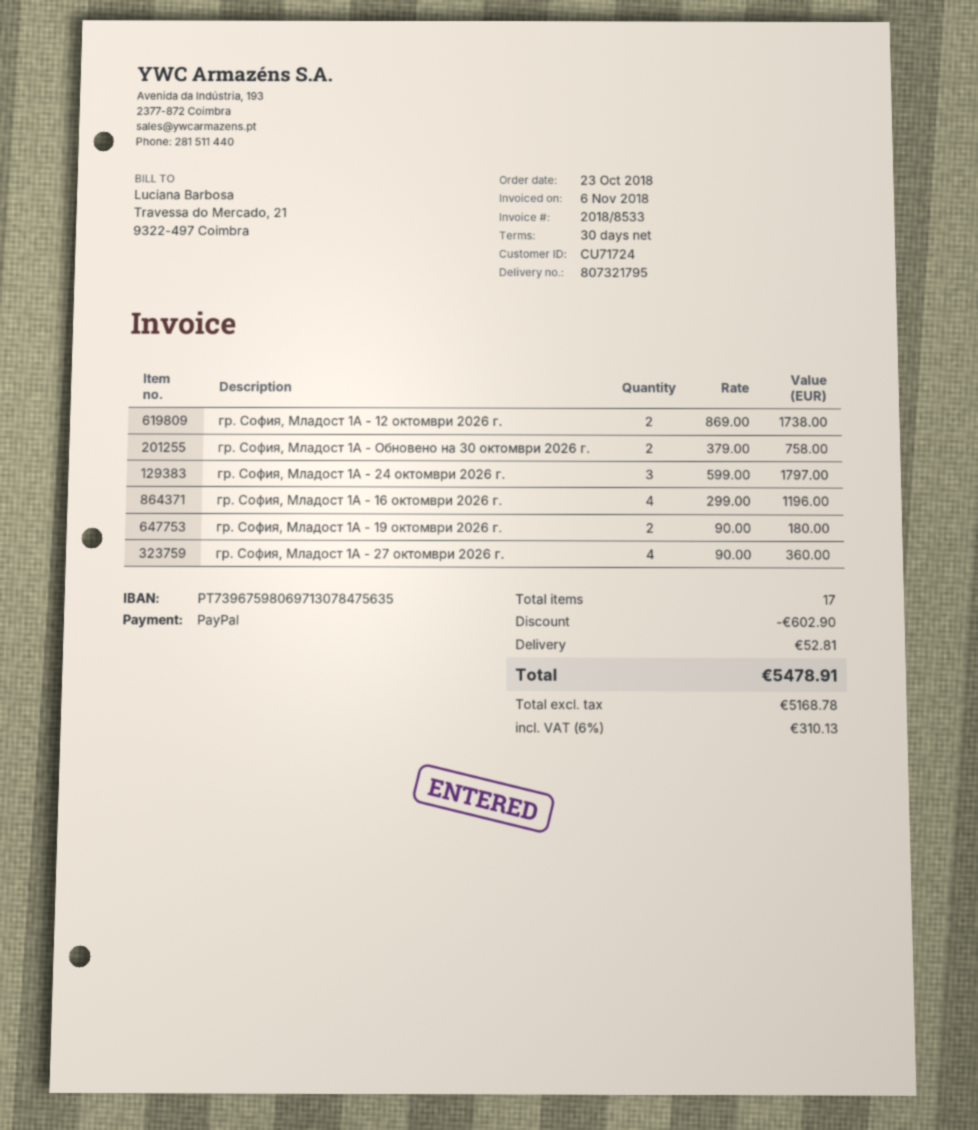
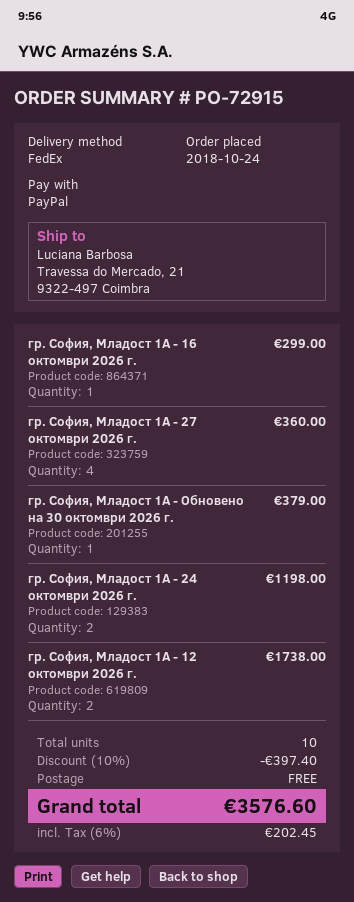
order date: 2018-10-23 -> 2018-10-24
гр. София, Младост 1А - Обновено на 30 октомври 2026 г.: 2 for 758.00 -> 1 for 379.00
гр. София, Младост 1А - 24 октомври 2026 г.: 3 for 1797.00 -> 2 for 1198.00
гр. София, Младост 1А - 16 октомври 2026 г.: 4 for 1196.00 -> 1 for 299.00
гр. София, Младост 1А - 19 октомври 2026 г.: 2 for 180.00 -> none
total quantity: 17 -> 10
discount: 602.90 -> 397.40
shipping: 52.81 -> 0.00
tax: 6% = 310.13 -> 6% = 202.45
total: 5478.91 -> 3576.60

